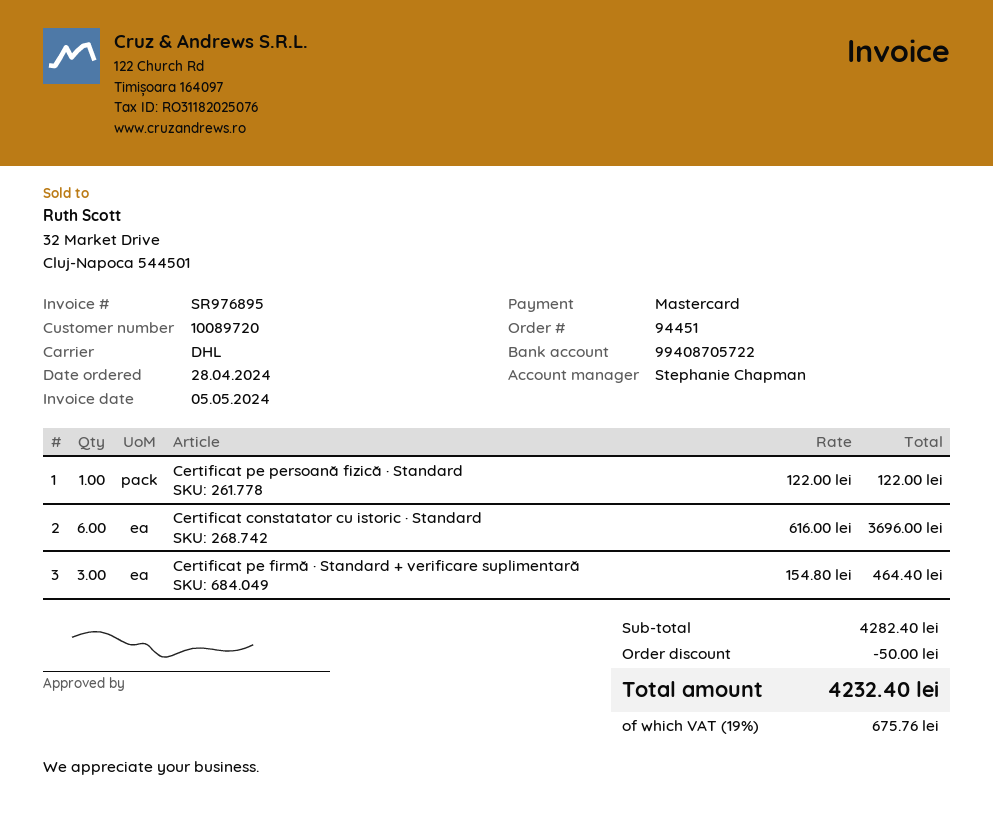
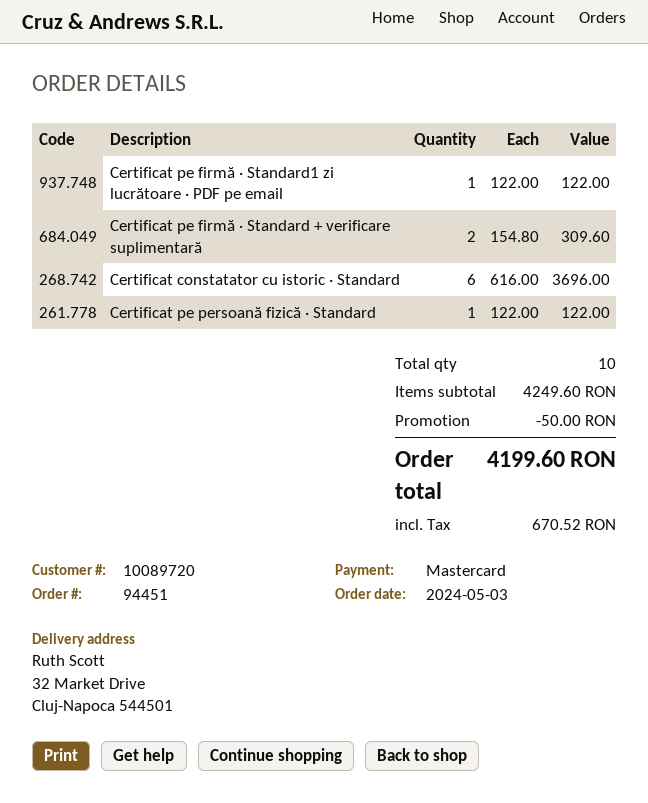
order date: 2024-04-28 -> 2024-05-03
Certificat pe firmă · Standard + verificare suplimentară: 3 x 154.80 = 464.40 -> 2 x 154.80 = 309.60
Certificat pe firmă · Standard1 zi lucrătoare · PDF pe email: none -> 1 x 122.00 = 122.00
subtotal: 4282.40 -> 4249.60
tax: 675.76 -> 670.52
total: 4232.40 -> 4199.60

